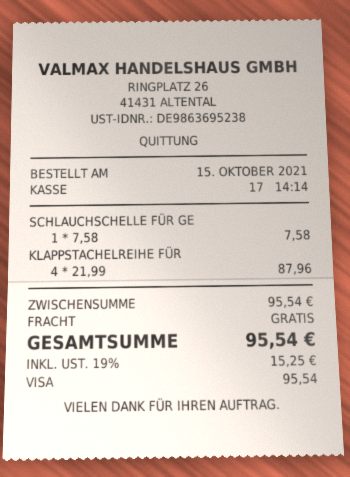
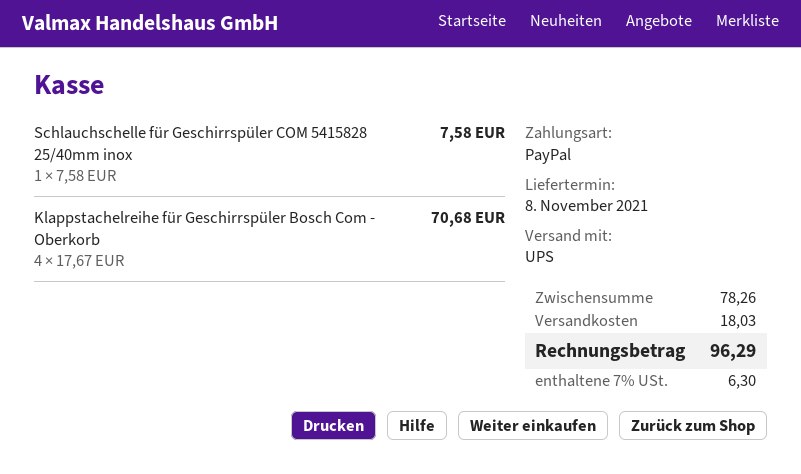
payment method: Visa -> PayPal
KLAPPSTACHELREIHE FÜR: 4 x 21.99 = 87.96 -> 4 x 17.67 = 70.68
subtotal: 95.54 -> 78.26
shipping: 0.00 -> 18.03
tax: 19% = 15.25 -> 7% = 6.30
total: 95.54 -> 96.29

